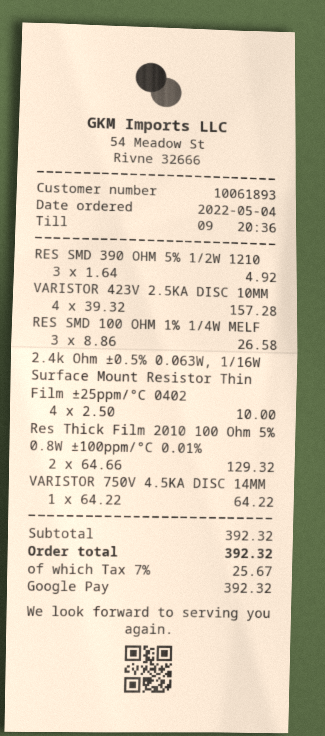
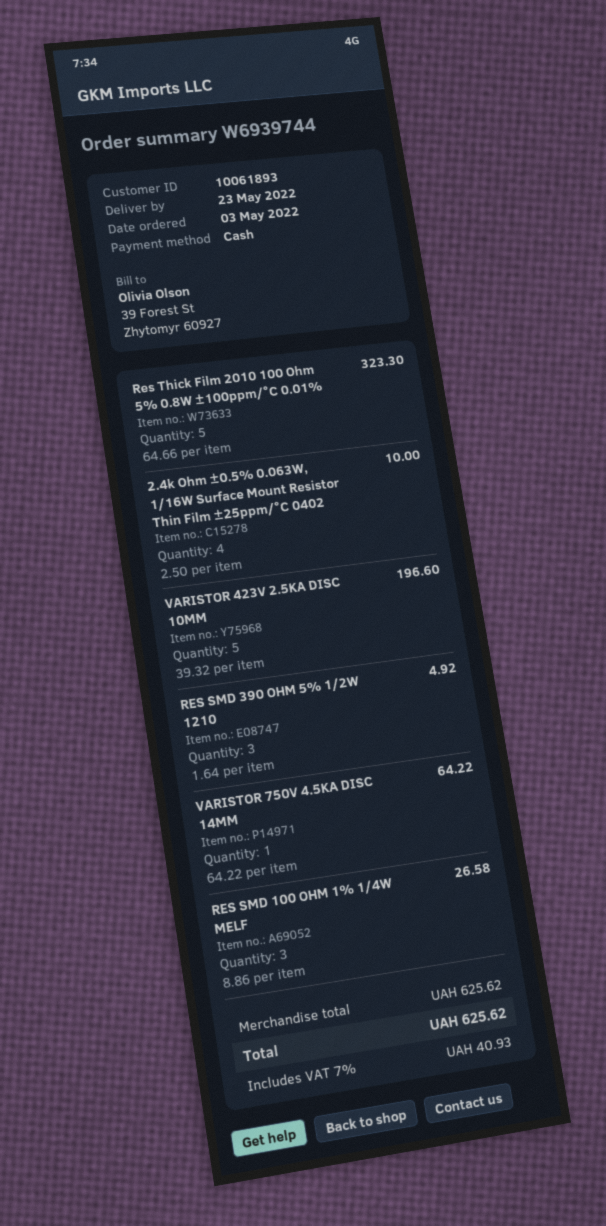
order date: 2022-05-04 -> 2022-05-03
payment method: Google Pay -> cash
VARISTOR 423V 2.5KA DISC 10MM: 4 x 39.32 = 157.28 -> 5 x 39.32 = 196.60
Res Thick Film 2010 100 Ohm 5% 0.8W ±100ppm/°C 0.01%: 2 x 64.66 = 129.32 -> 5 x 64.66 = 323.30
subtotal: 392.32 -> 625.62
tax: 7% = 25.67 -> 7% = 40.93
total: 392.32 -> 625.62

